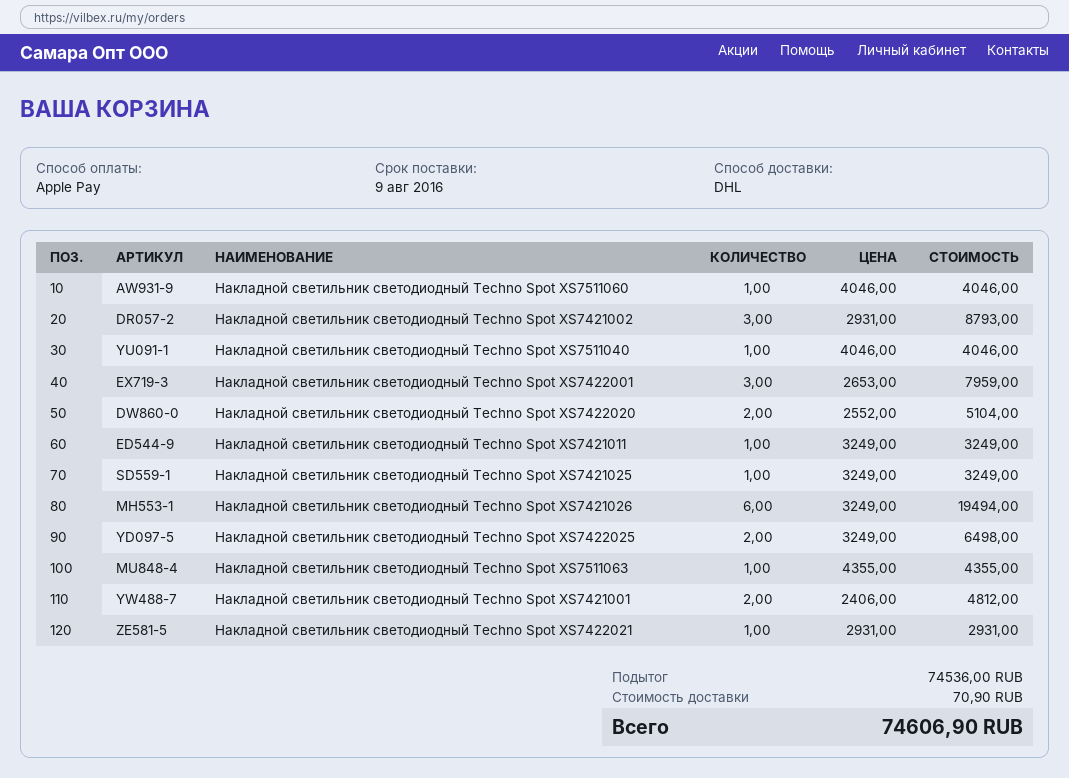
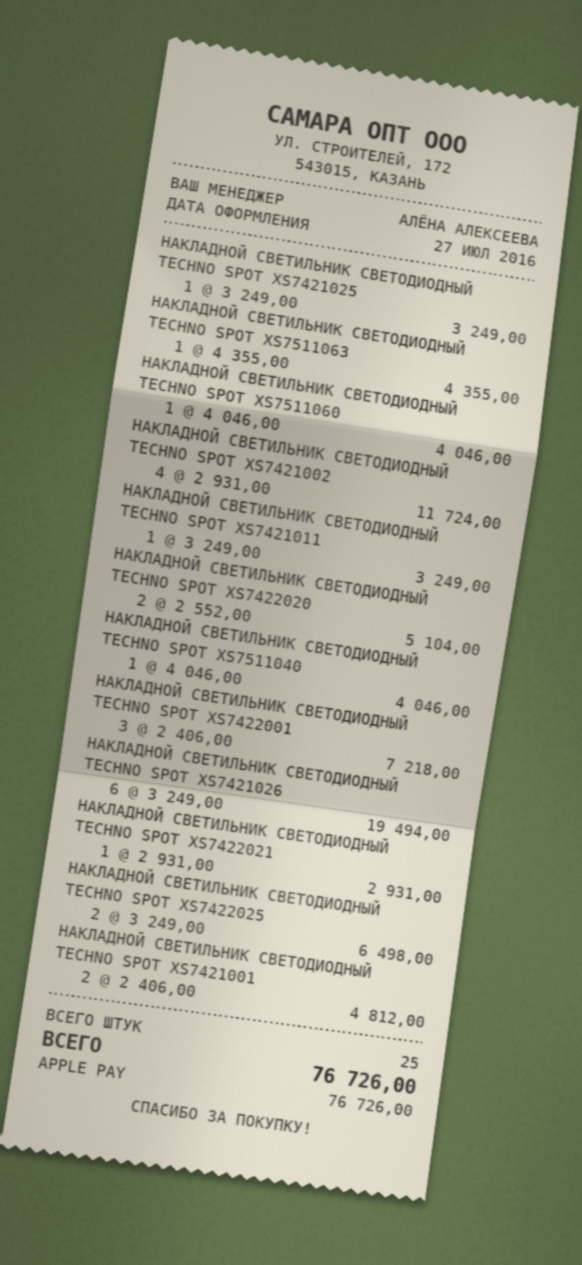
Накладной светильник светодиодный Techno Spot XS7421002: 3 x 2931.00 = 8793.00 -> 4 x 2931.00 = 11724.00
Накладной светильник светодиодный Techno Spot XS7422001: 3 x 2653.00 = 7959.00 -> 3 x 2406.00 = 7218.00
shipping: 70.90 -> none
total: 74606.90 -> 76726.00

